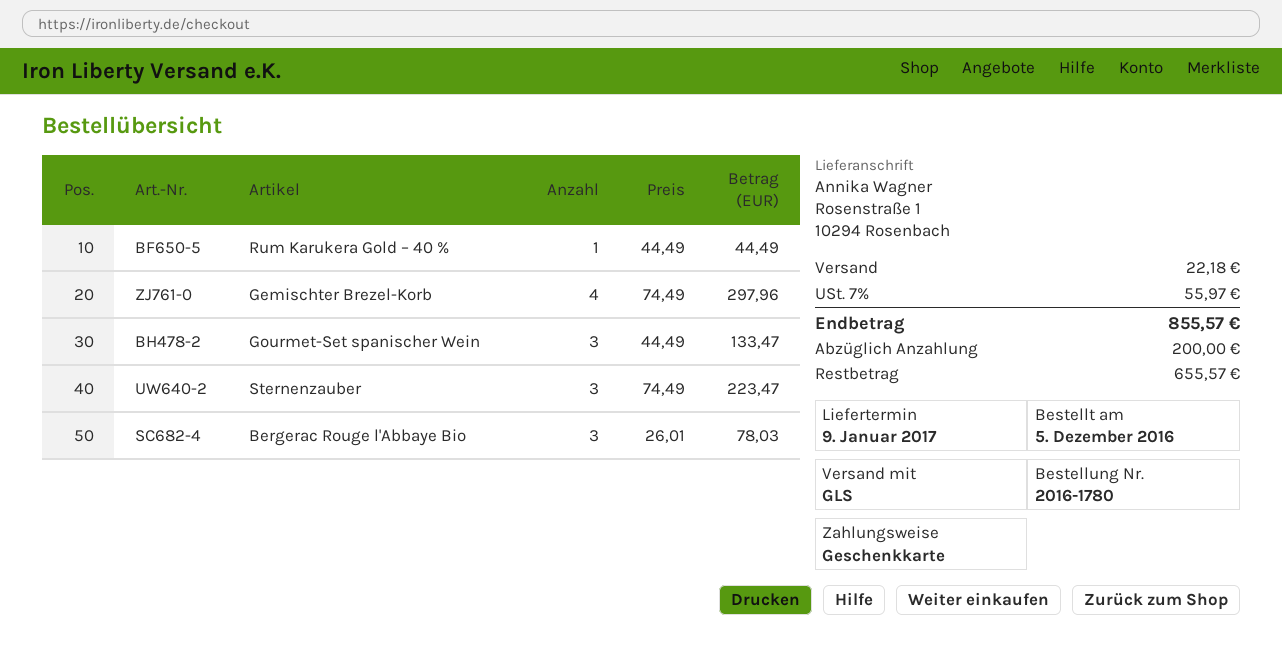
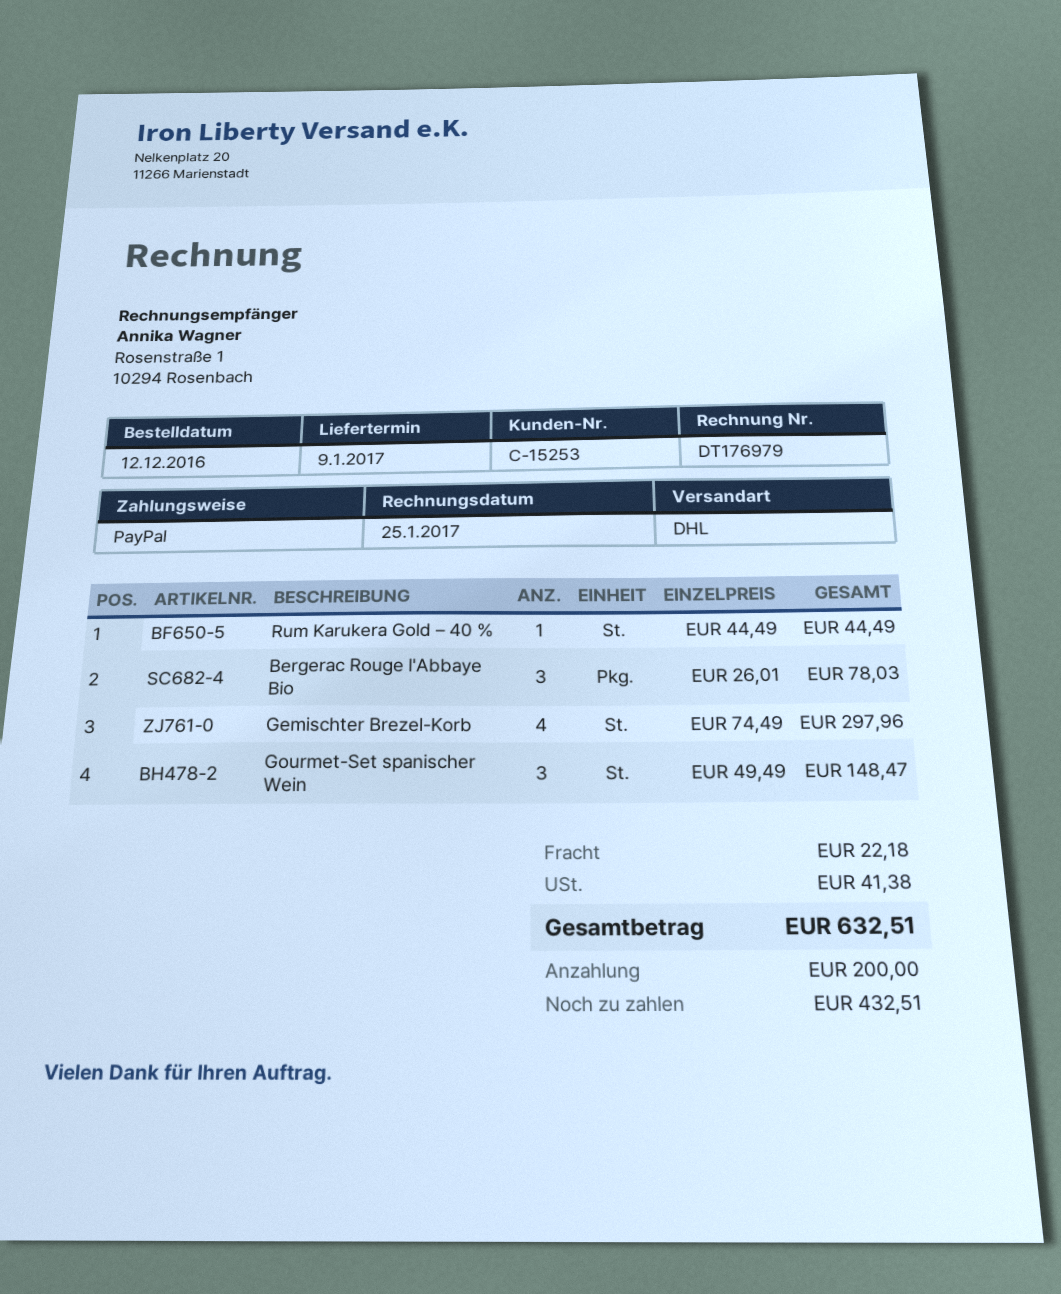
order date: 2016-12-05 -> 2016-12-12
payment method: gift card -> PayPal
shipping method: GLS -> DHL
Gourmet-Set spanischer Wein: 3 x 44.49 = 133.47 -> 3 x 49.49 = 148.47
Sternenzauber: 3 x 74.49 = 223.47 -> none
tax: 55.97 -> 41.38
total: 855.57 -> 632.51
balance: 655.57 -> 432.51

